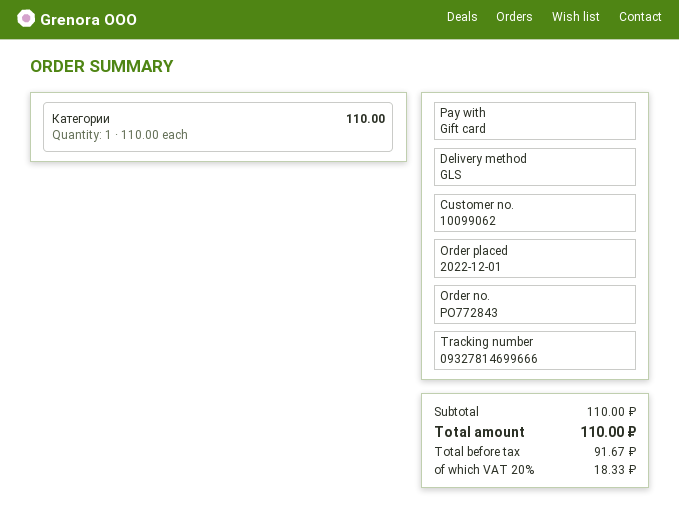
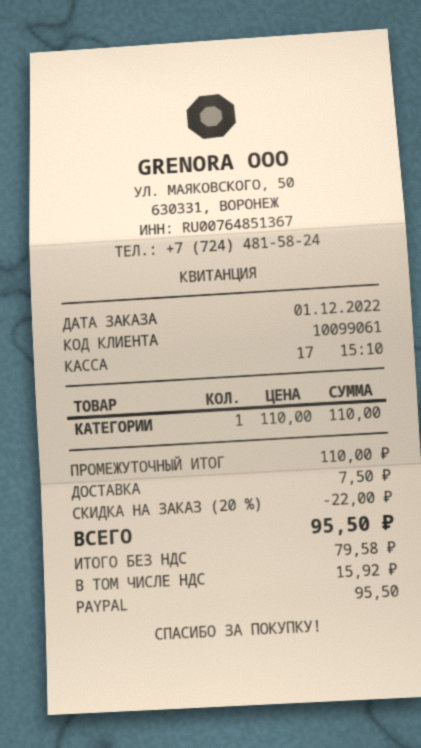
customer number: 10099062 -> 10099061
payment method: gift card -> PayPal
discount: none -> 20% = 22.00
shipping: none -> 7.50
net: 91.67 -> 79.58
tax: 18.33 -> 15.92
total: 110.00 -> 95.50

